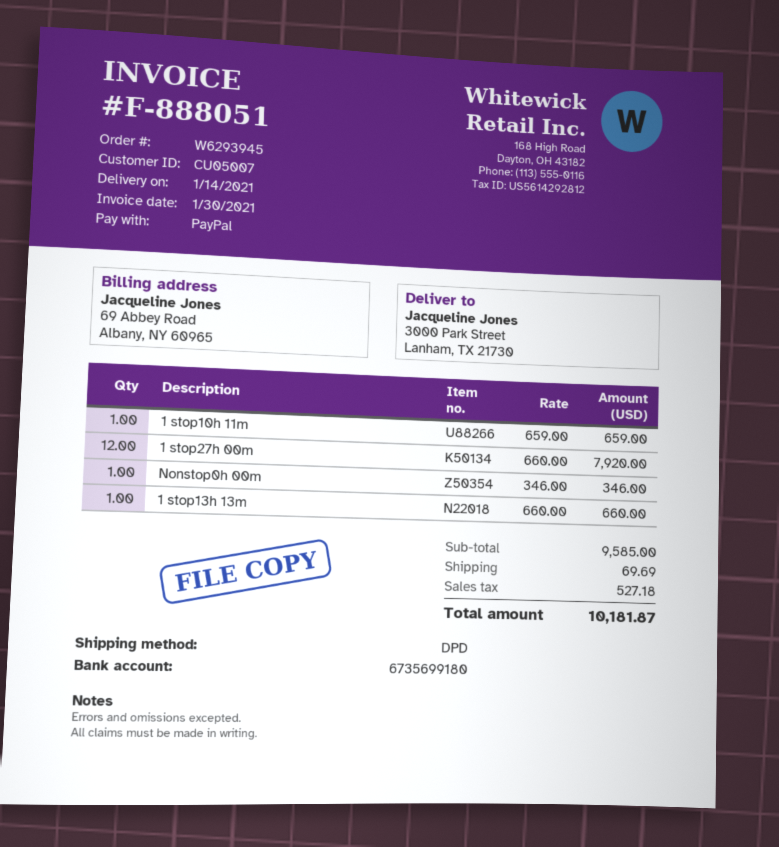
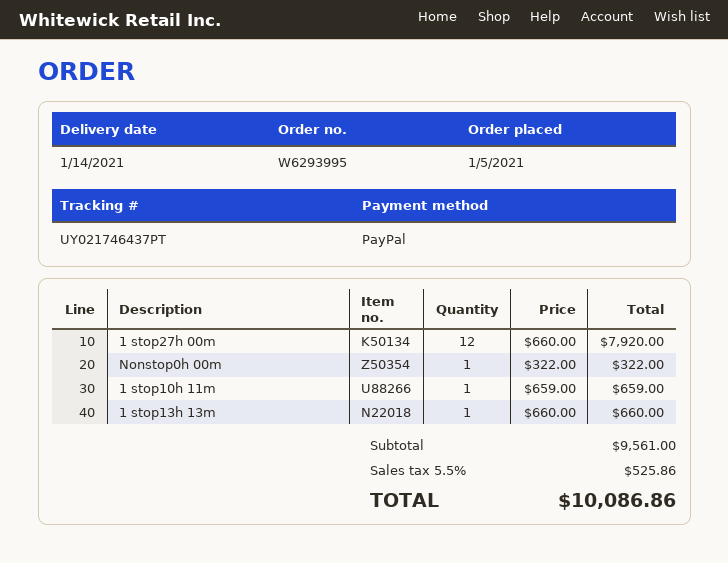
order number: W6293945 -> W6293995
Nonstop0h 00m: 1 x 346.00 = 346.00 -> 1 x 322.00 = 322.00
subtotal: 9585.00 -> 9561.00
shipping: 69.69 -> none
tax: 527.18 -> 525.86
total: 10181.87 -> 10086.86

